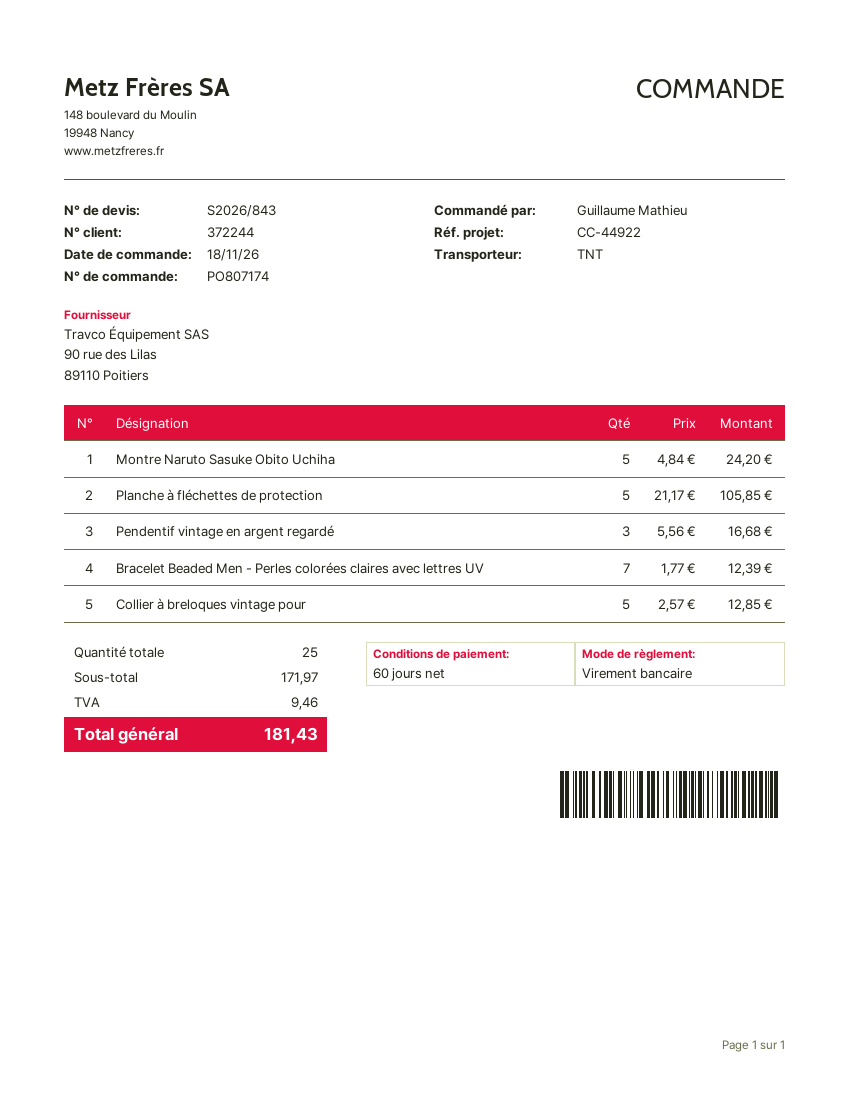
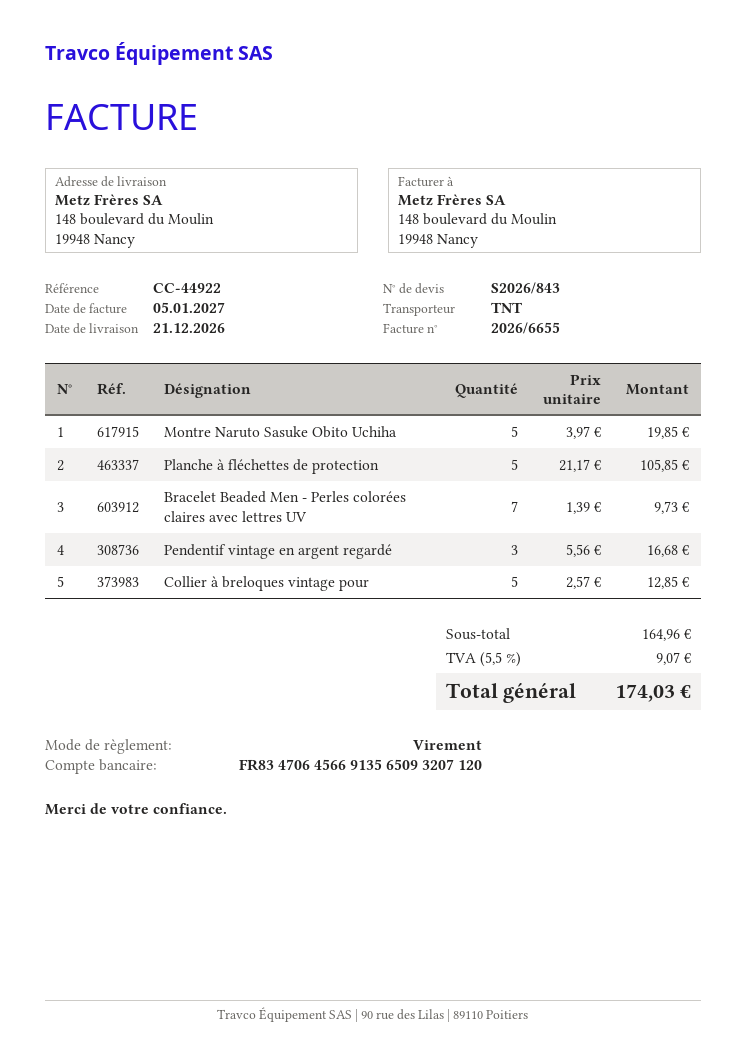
Montre Naruto Sasuke Obito Uchiha: 5 x 4.84 = 24.20 -> 5 x 3.97 = 19.85
Bracelet Beaded Men - Perles colorées claires avec lettres UV: 7 x 1.77 = 12.39 -> 7 x 1.39 = 9.73
subtotal: 171.97 -> 164.96
tax: 9.46 -> 9.07
total: 181.43 -> 174.03

